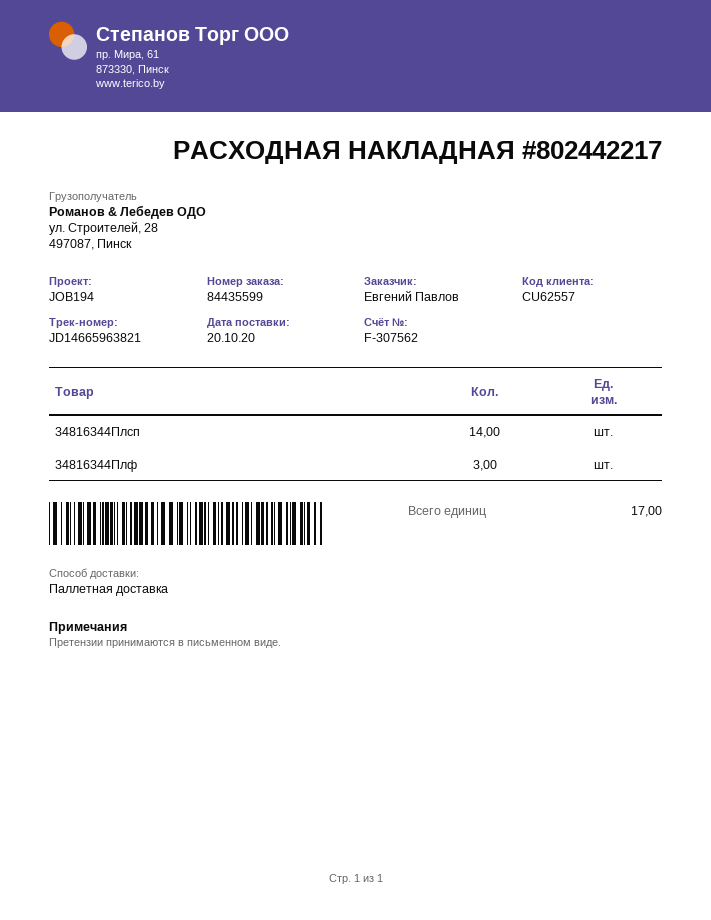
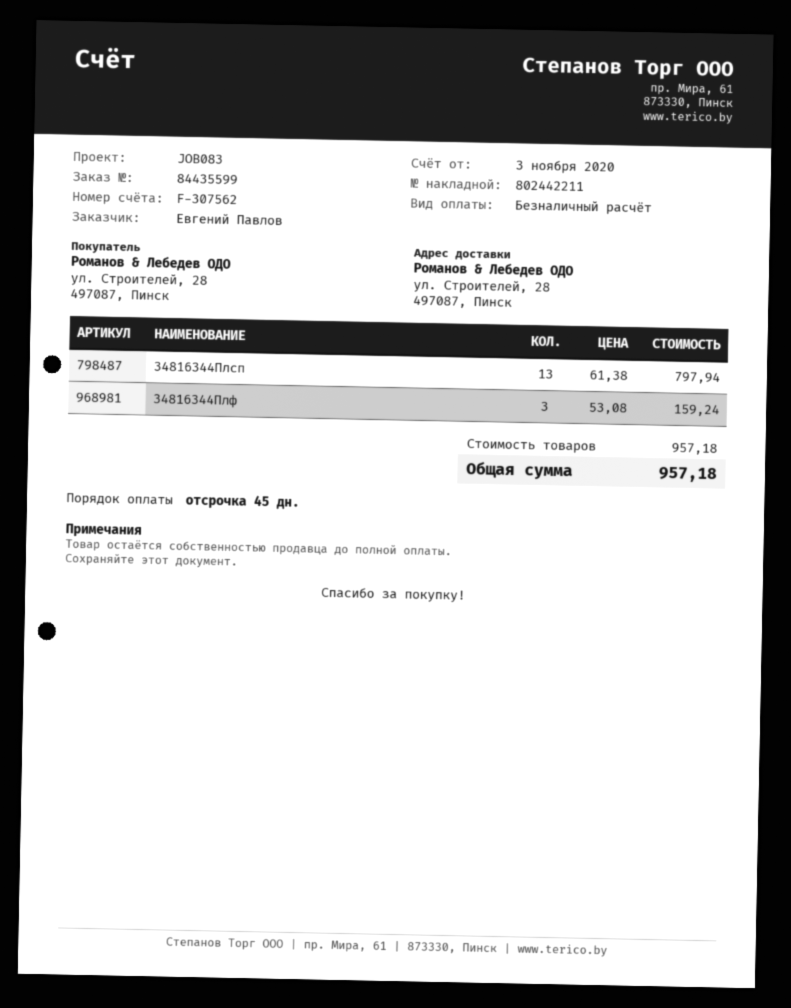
delivery note number: 802442217 -> 802442211
reference: JOB194 -> JOB083
34816344Плсп: 14 -> 13

